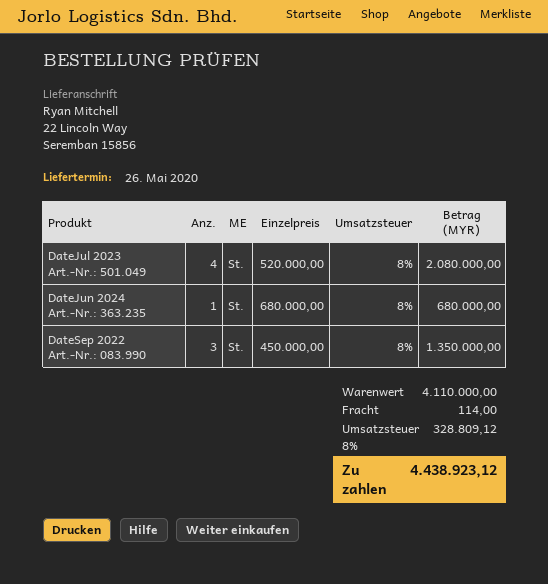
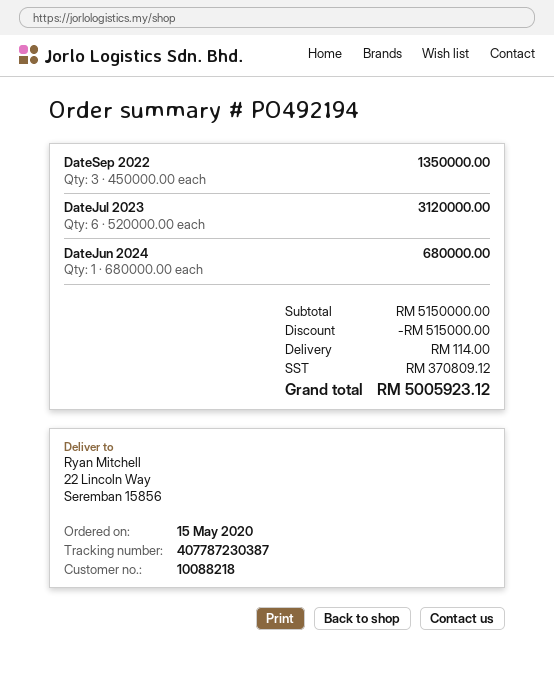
DateJul 2023: 4 x 520000.00 = 2080000.00 -> 6 x 520000.00 = 3120000.00
subtotal: 4110000.00 -> 5150000.00
discount: none -> 515000.00
tax: 328809.12 -> 370809.12
total: 4438923.12 -> 5005923.12

